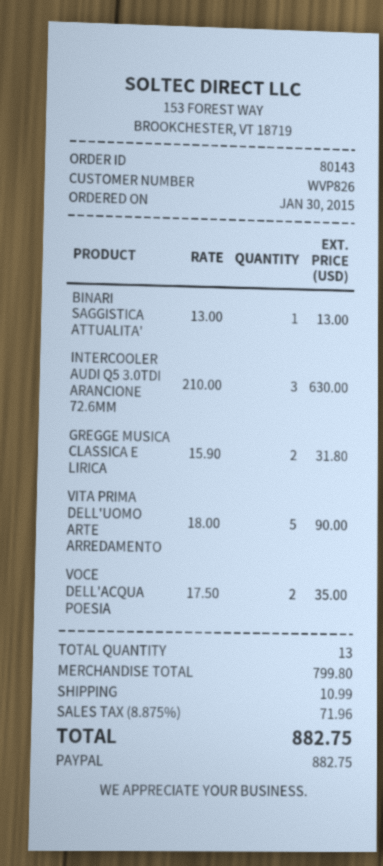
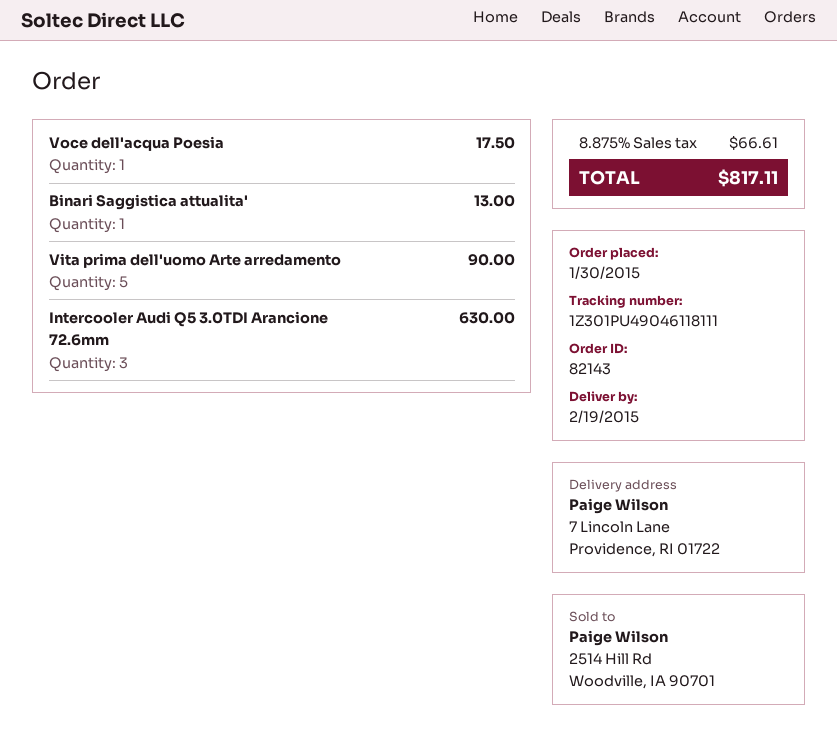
order number: 80143 -> 82143
GREGGE MUSICA CLASSICA E LIRICA: 2 for 31.80 -> none
VOCE DELL'ACQUA POESIA: 2 for 35.00 -> 1 for 17.50
shipping: 10.99 -> none
tax: 8.875% = 71.96 -> 8.875% = 66.61
total: 882.75 -> 817.11

